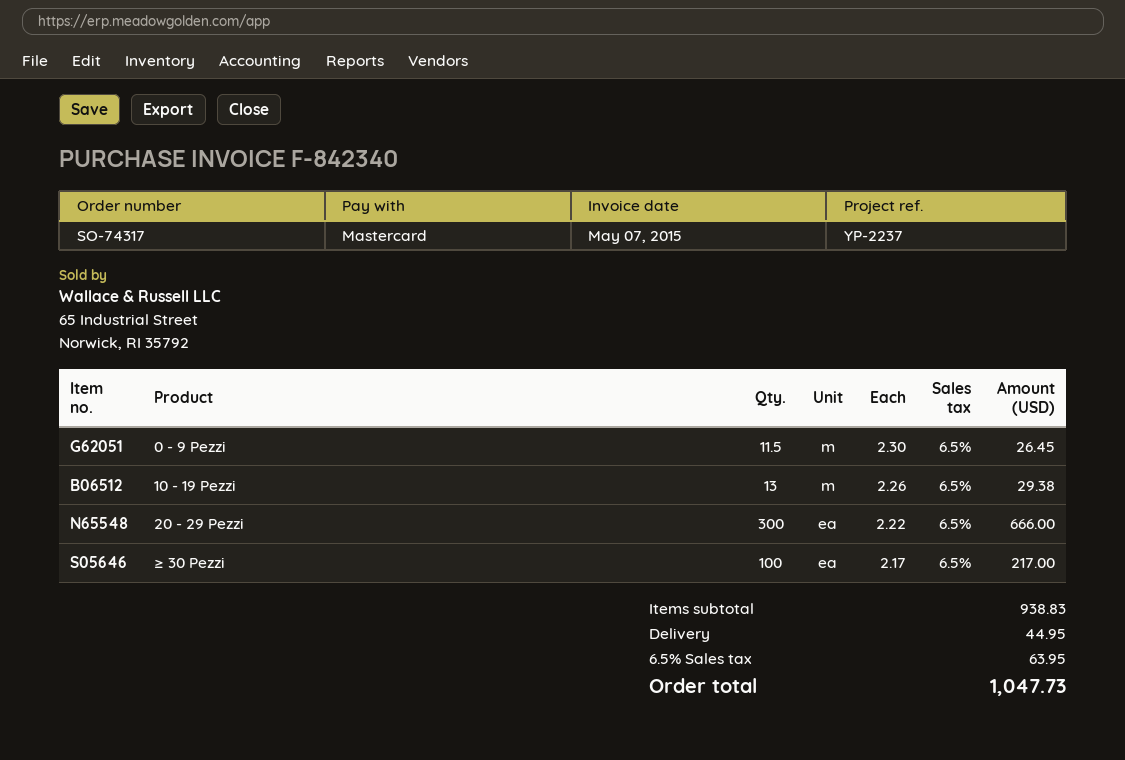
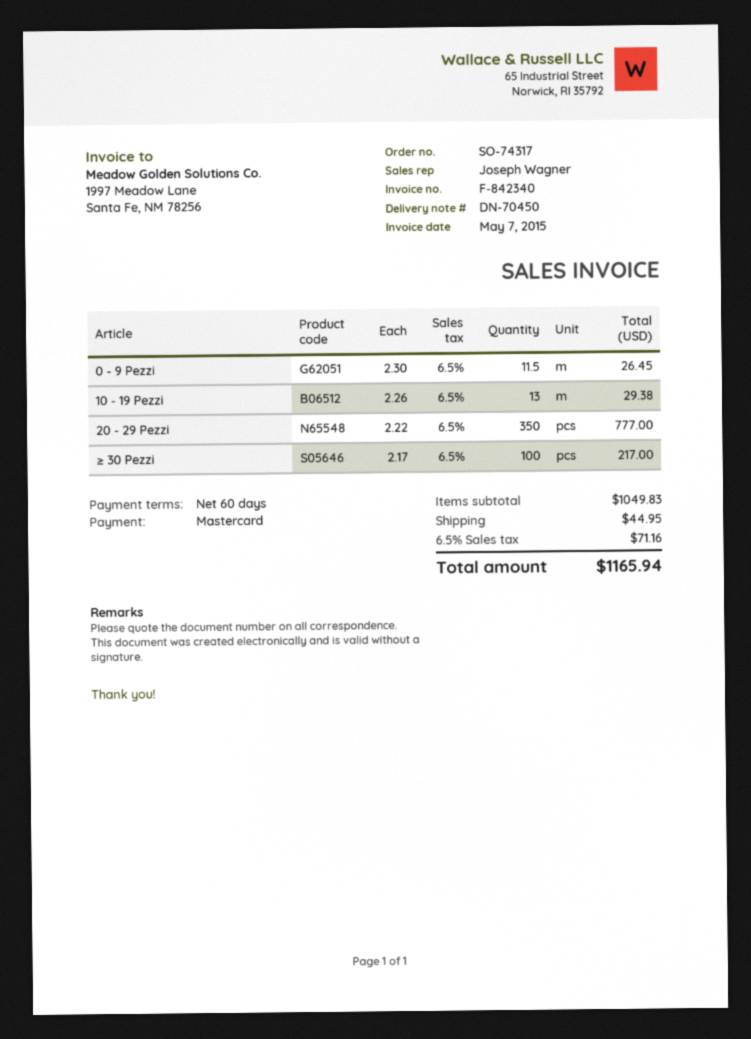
20 - 29 Pezzi: 300 x 2.22 = 666.00 -> 350 x 2.22 = 777.00
subtotal: 938.83 -> 1049.83
tax: 6.5% = 63.95 -> 6.5% = 71.16
total: 1047.73 -> 1165.94

